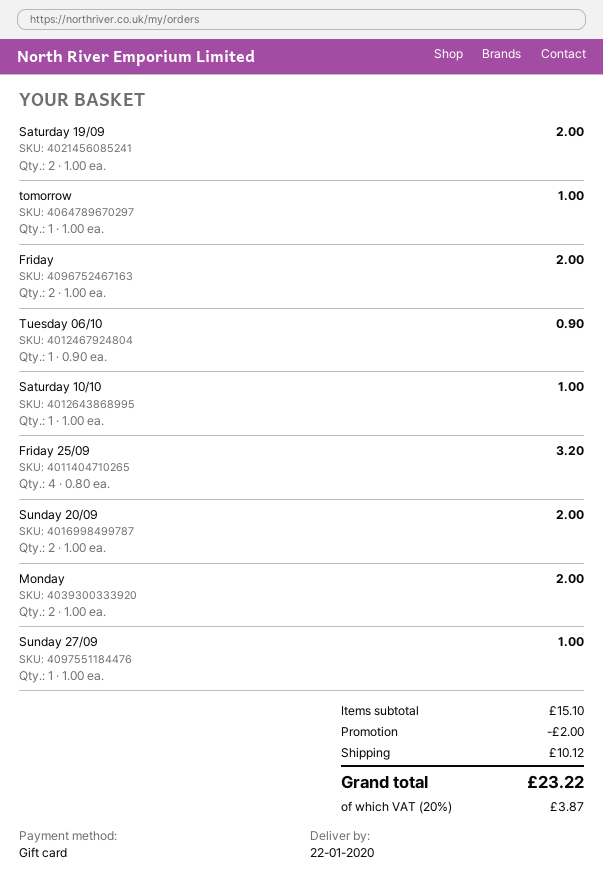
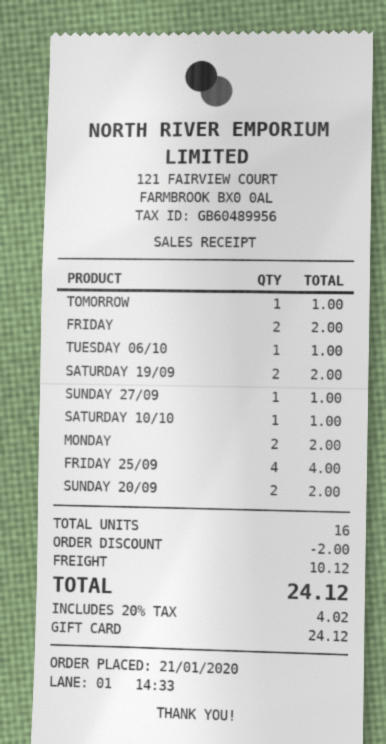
Tuesday 06/10: 1 for 0.90 -> 1 for 1.00
Friday 25/09: 4 for 3.20 -> 4 for 4.00
tax: 20% = 3.87 -> 20% = 4.02
total: 23.22 -> 24.12

